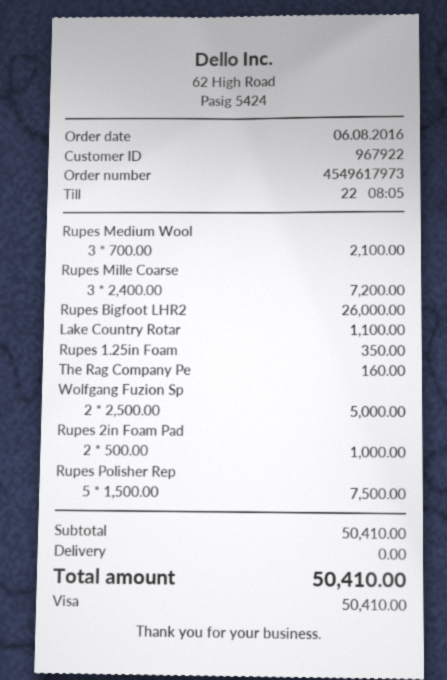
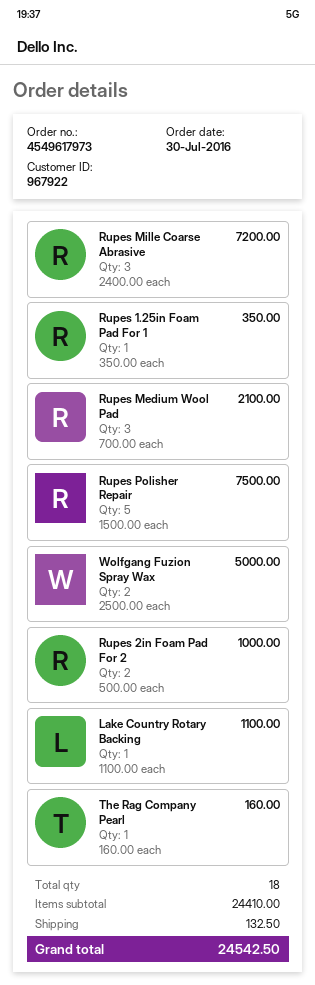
order date: 2016-08-06 -> 2016-07-30
Rupes Bigfoot LHR2: 1 x 26000.00 = 26000.00 -> none
subtotal: 50410.00 -> 24410.00
shipping: 0.00 -> 132.50
total: 50410.00 -> 24542.50

